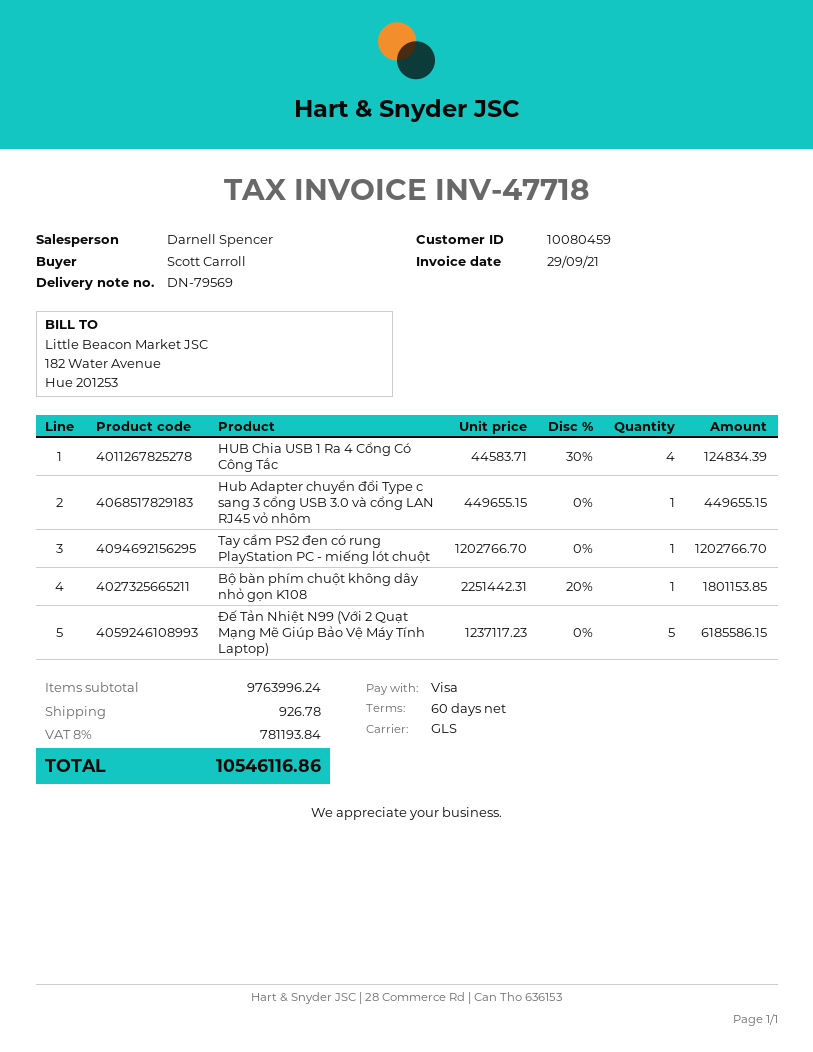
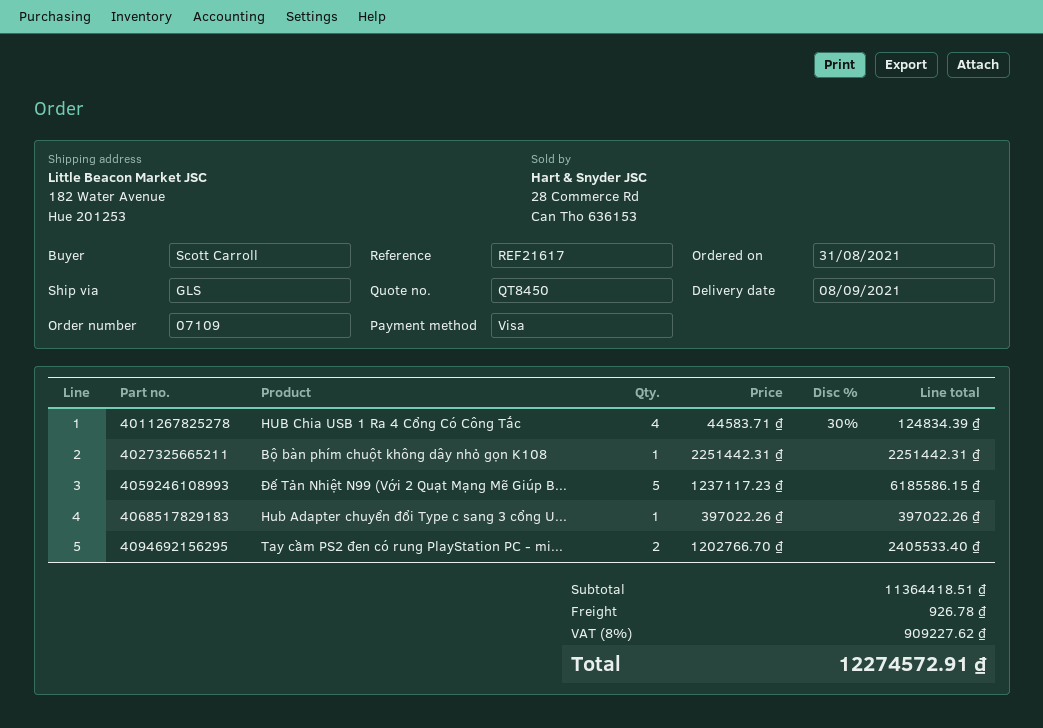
Hub Adapter chuyển đổi Type c sang 3 cổng USB 3.0 và cổng LAN RJ45 vỏ nhôm: 1 x 449655.15 = 449655.15 -> 1 x 397022.26 = 397022.26
Tay cầm PS2 đen có rung PlayStation PC - miếng lót chuột: 1 x 1202766.70 = 1202766.70 -> 2 x 1202766.70 = 2405533.40
Bộ bàn phím chuột không dây nhỏ gọn K108: 1 x 2251442.31 - 20% = 1801153.85 -> 1 x 2251442.31 = 2251442.31
subtotal: 9763996.24 -> 11364418.51
tax: 8% = 781193.84 -> 8% = 909227.62
total: 10546116.86 -> 12274572.91

